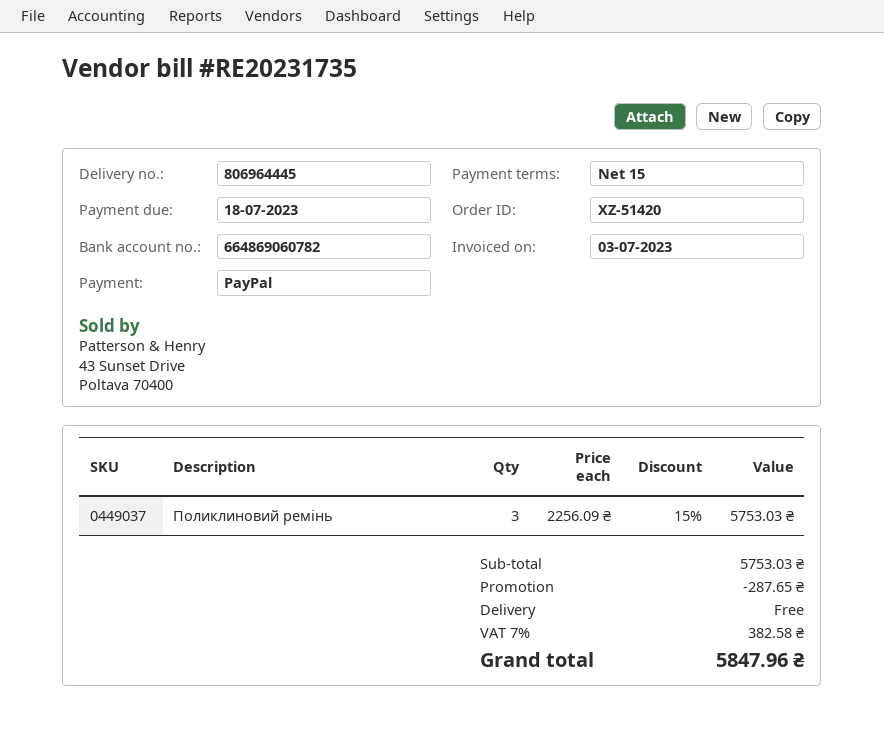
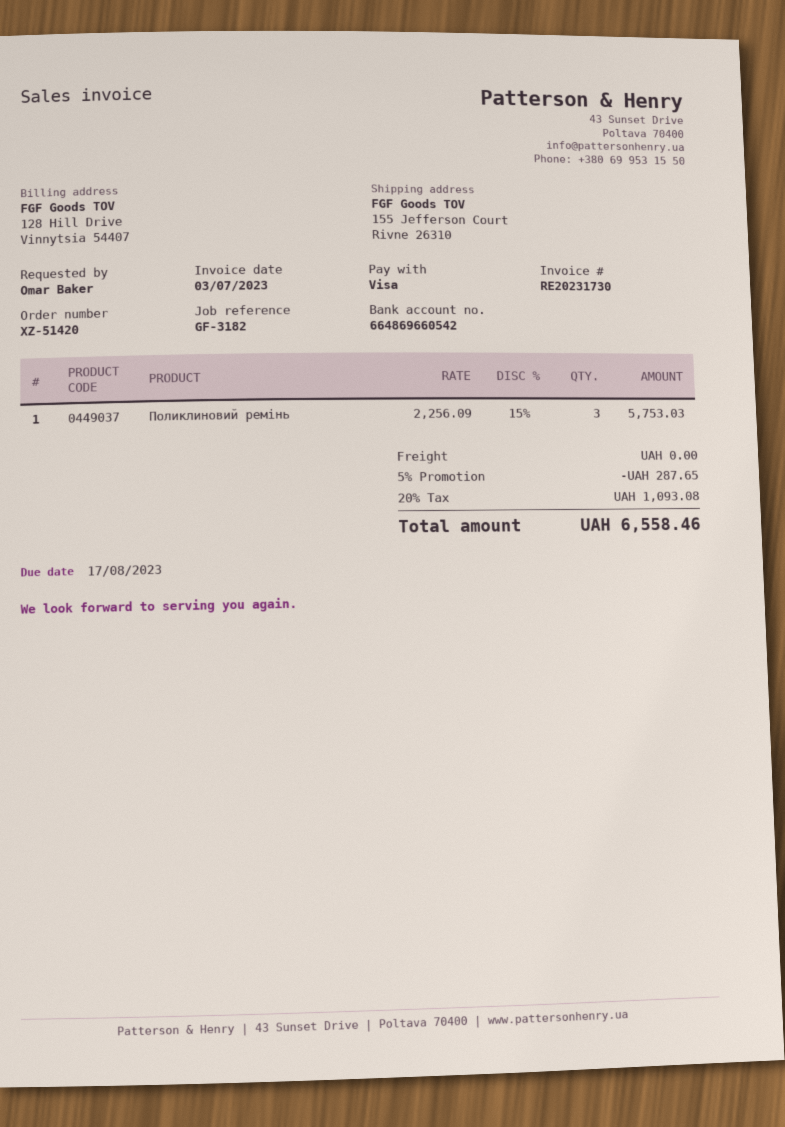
invoice number: RE20231735 -> RE20231730
due date: 2023-07-18 -> 2023-08-17
payment method: PayPal -> Visa
bank account: 664869060782 -> 664869660542
tax: 7% = 382.58 -> 20% = 1093.08
total: 5847.96 -> 6558.46

